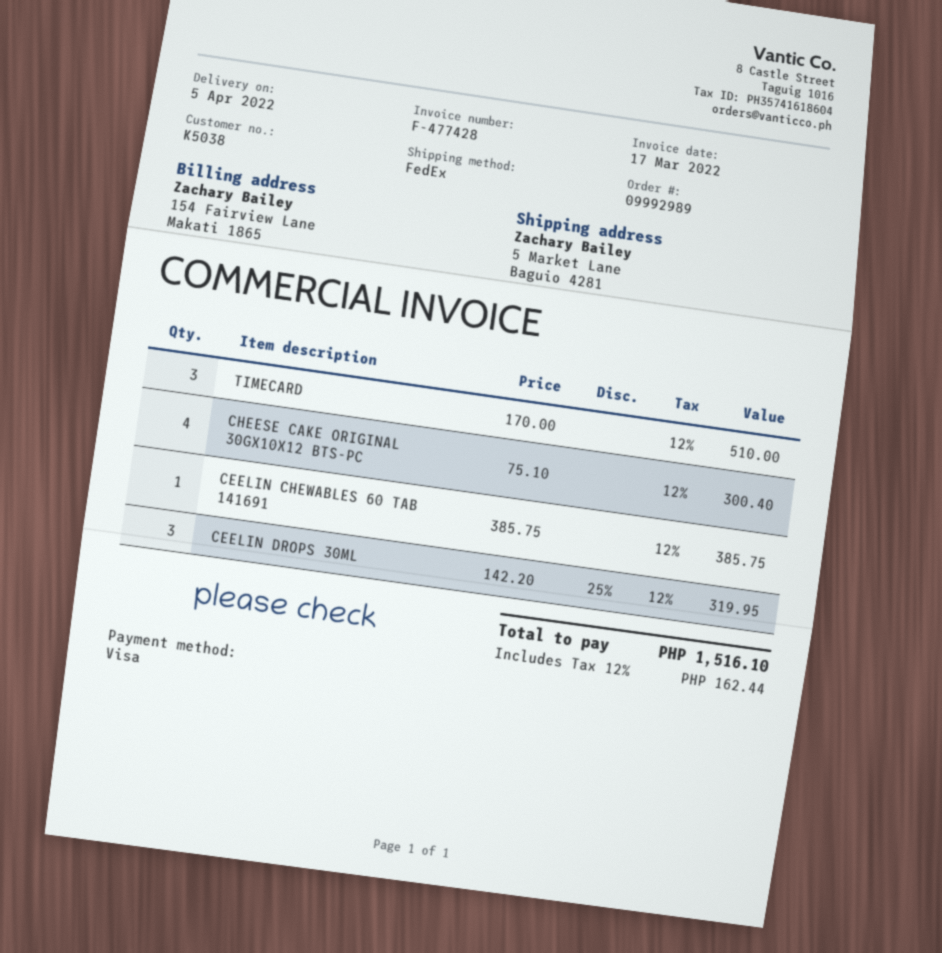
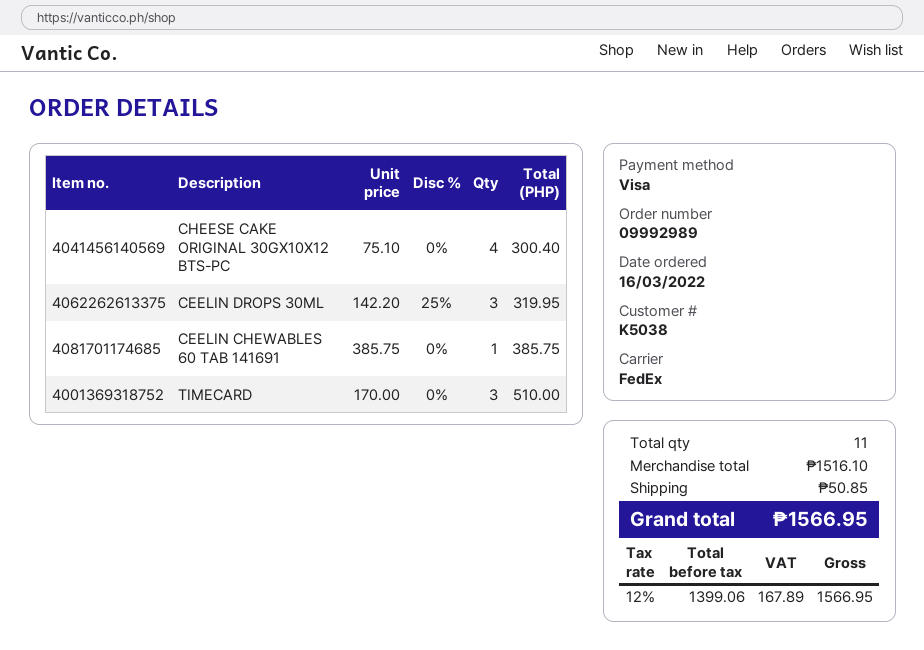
shipping: none -> 50.85
tax: 12% = 162.44 -> 12% = 167.89
total: 1516.10 -> 1566.95

